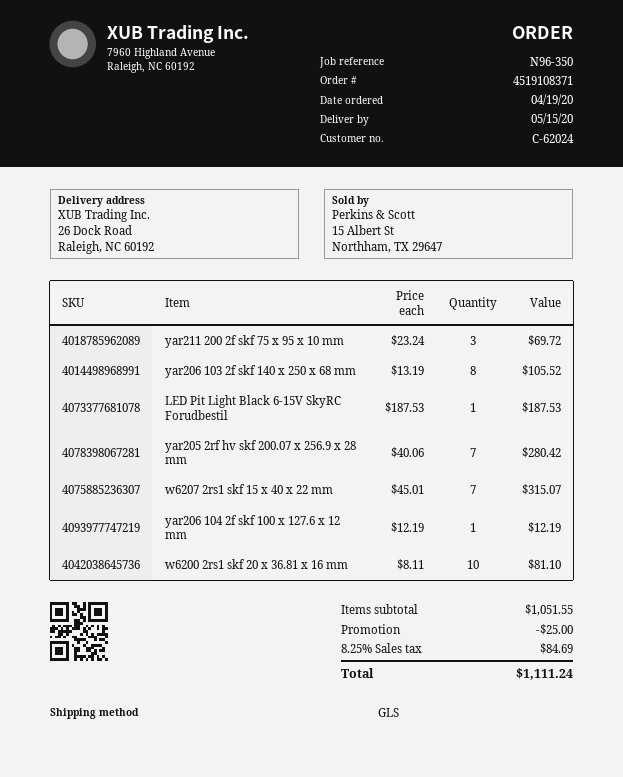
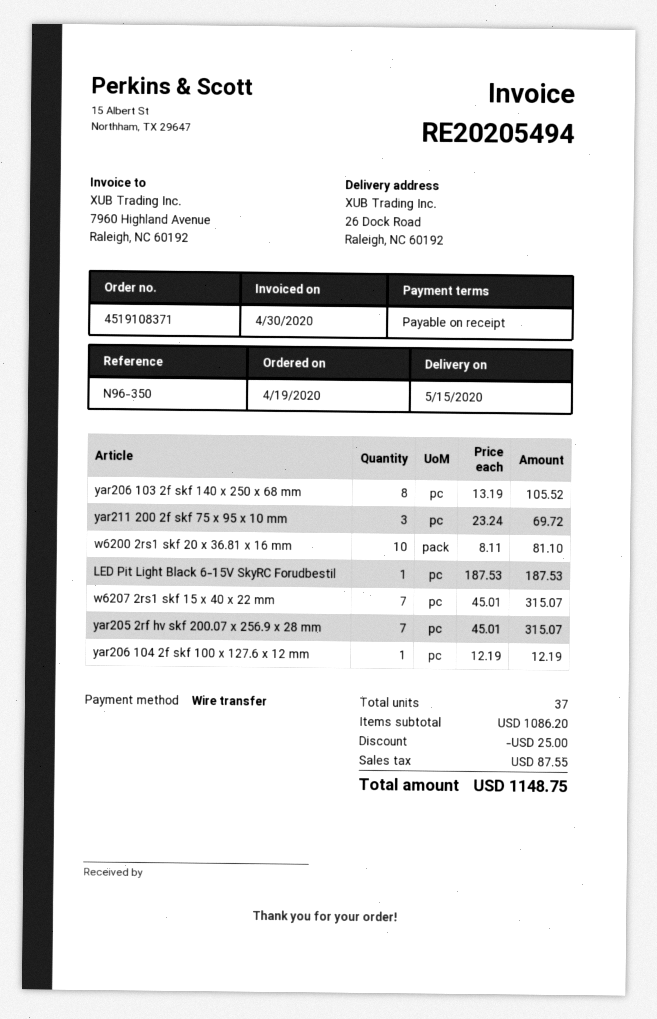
yar205 2rf hv skf 200.07 x 256.9 x 28 mm: 7 x 40.06 = 280.42 -> 7 x 45.01 = 315.07
subtotal: 1051.55 -> 1086.20
tax: 84.69 -> 87.55
total: 1111.24 -> 1148.75

